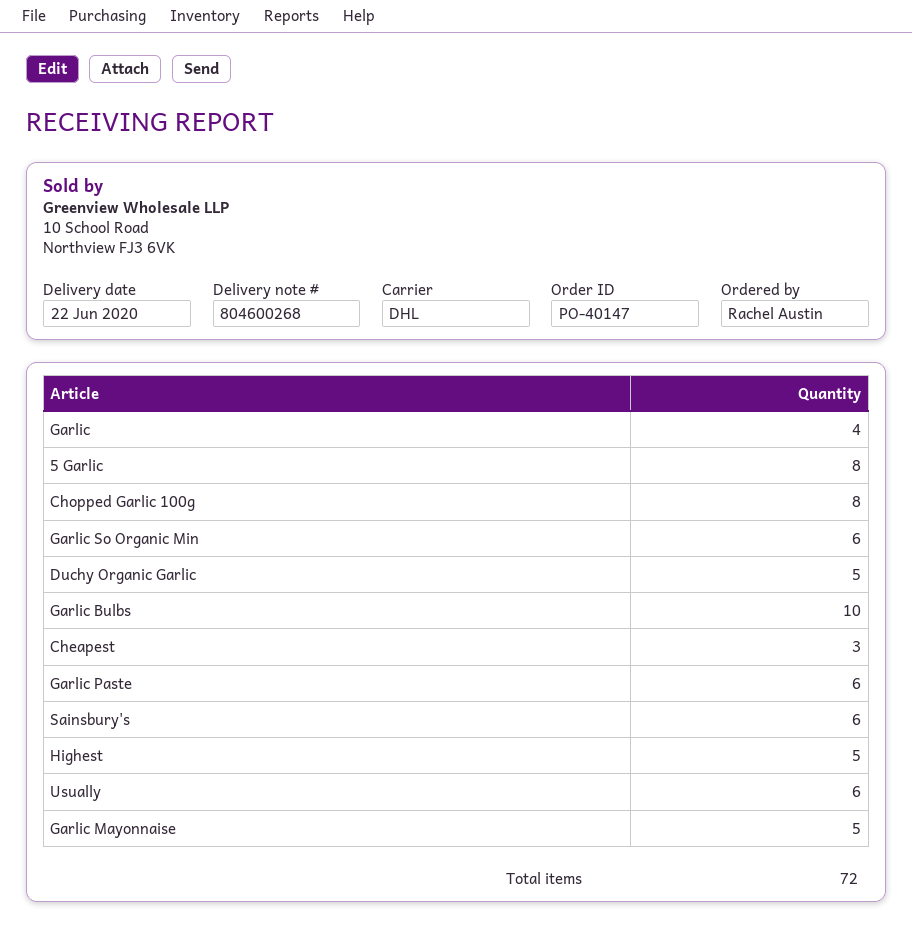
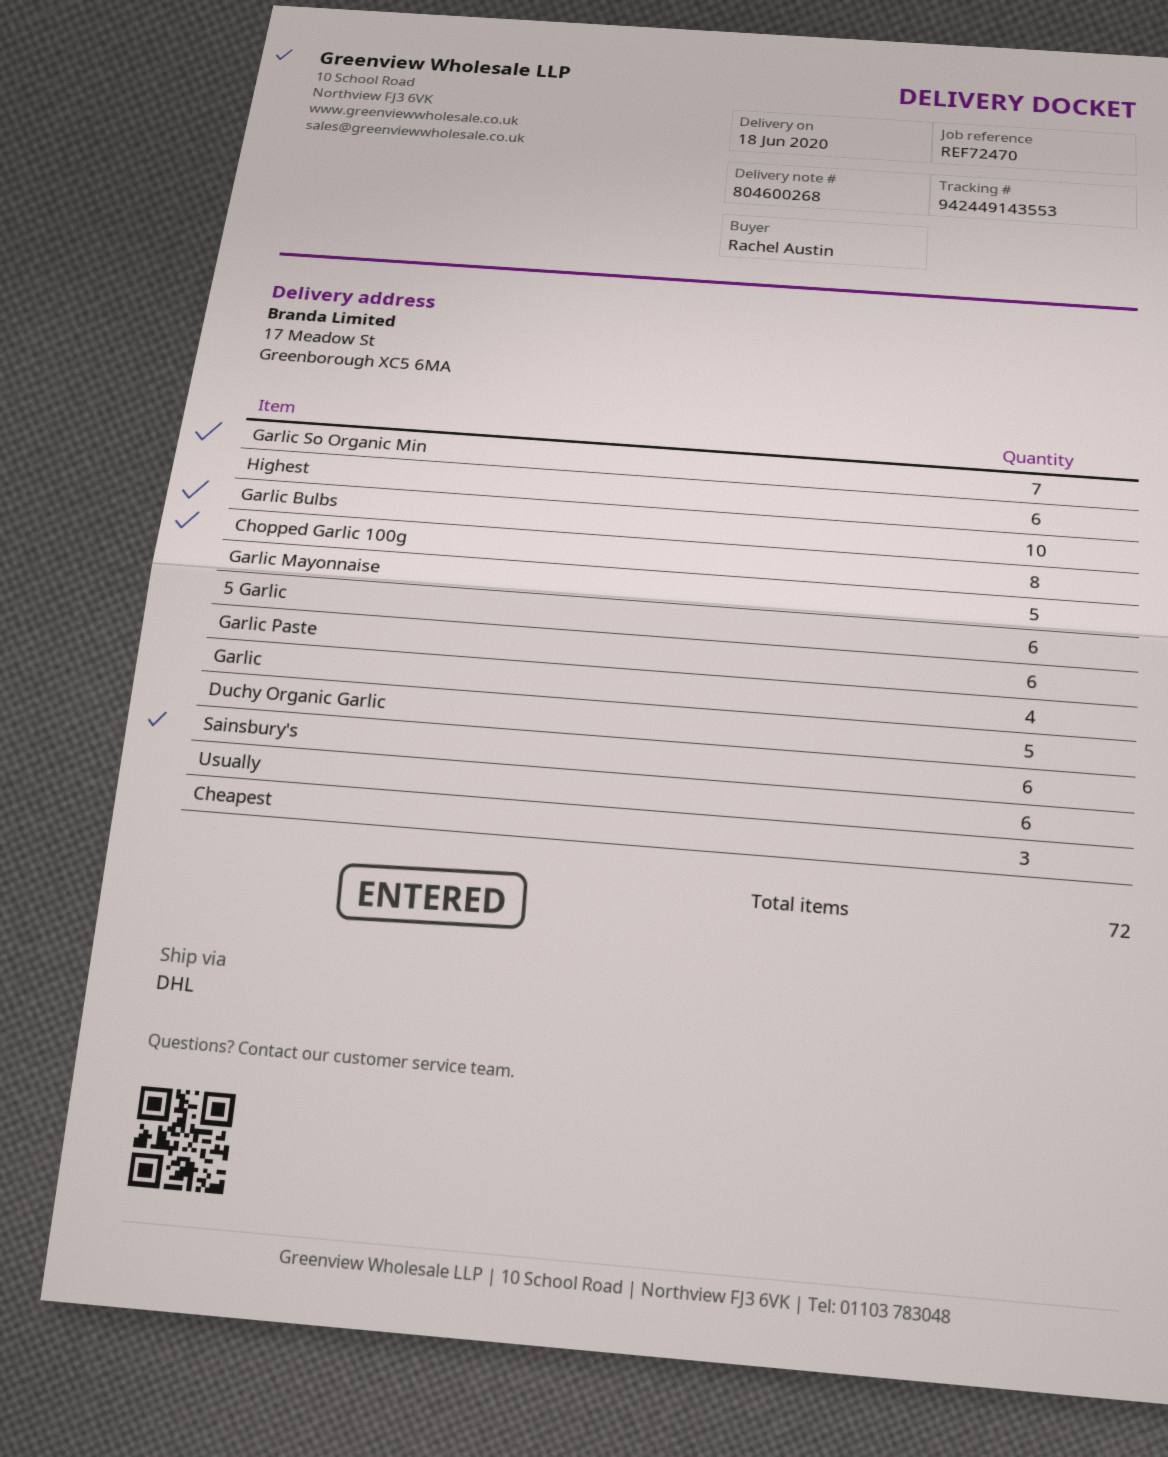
delivery date: 2020-06-22 -> 2020-06-18
5 Garlic: 8 -> 6
Garlic So Organic Min: 6 -> 7
Highest: 5 -> 6

